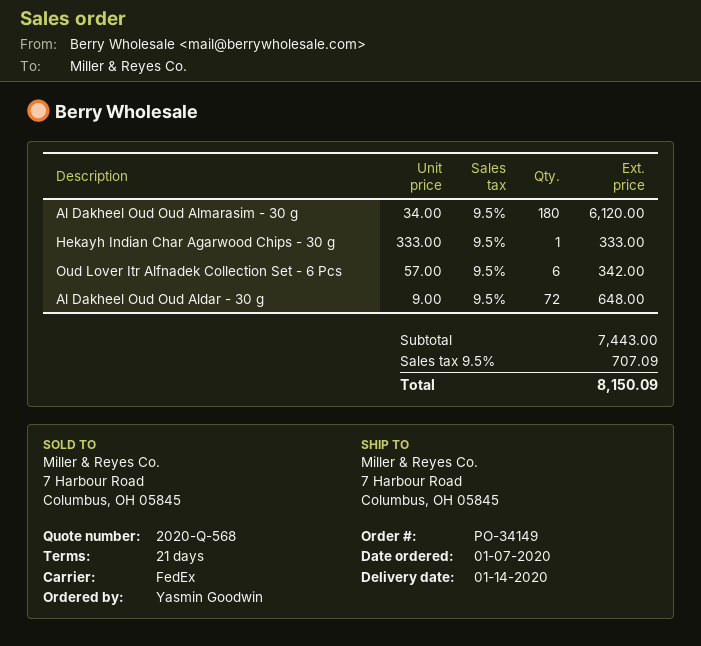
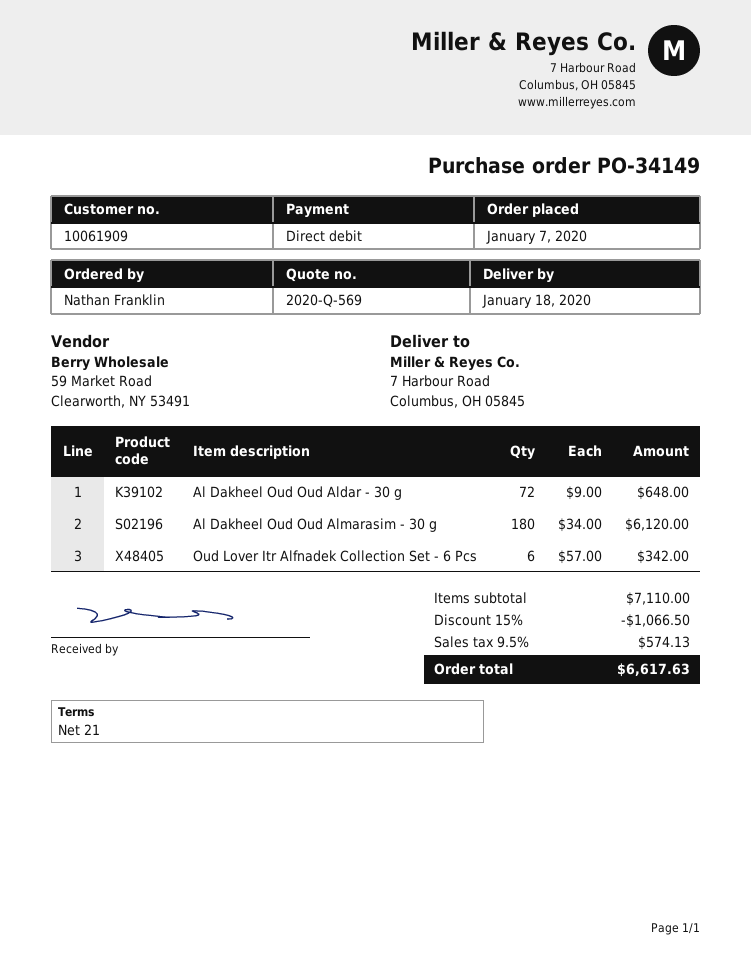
quote number: 2020-Q-568 -> 2020-Q-569
delivery date: 2020-01-14 -> 2020-01-18
ordered by: Yasmin Goodwin -> Nathan Franklin
Hekayh Indian Char Agarwood Chips - 30 g: 1 x 333.00 = 333.00 -> none
subtotal: 7443.00 -> 7110.00
discount: none -> 15% = 1066.50
tax: 9.5% = 707.09 -> 9.5% = 574.13
total: 8150.09 -> 6617.63

